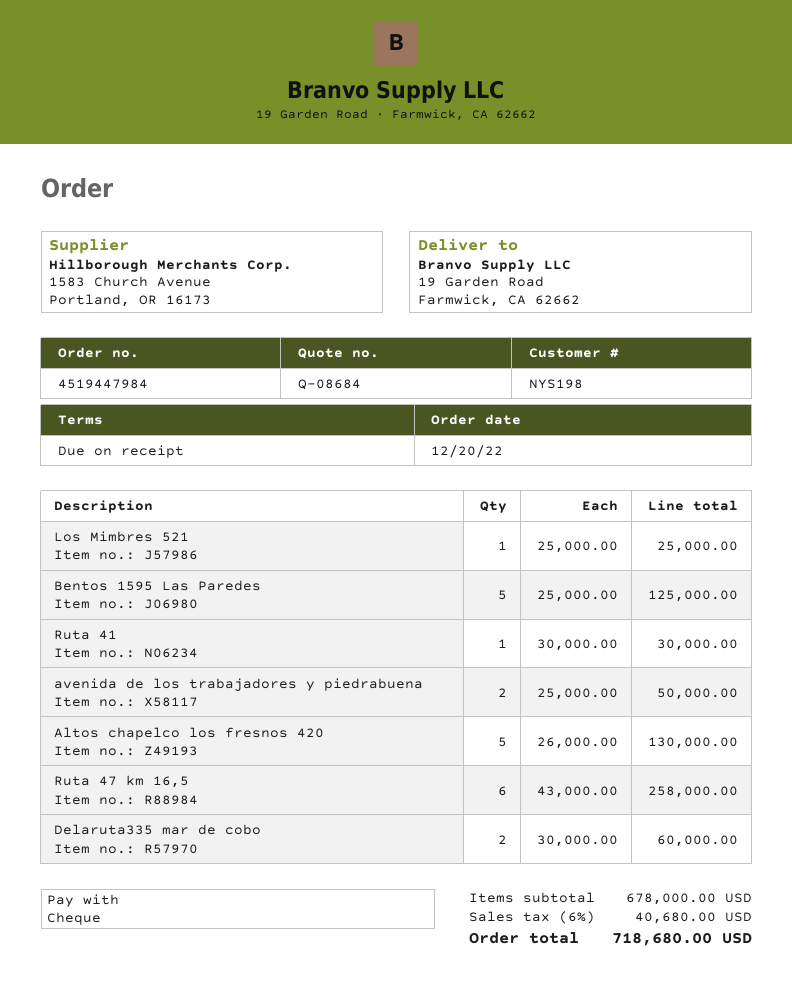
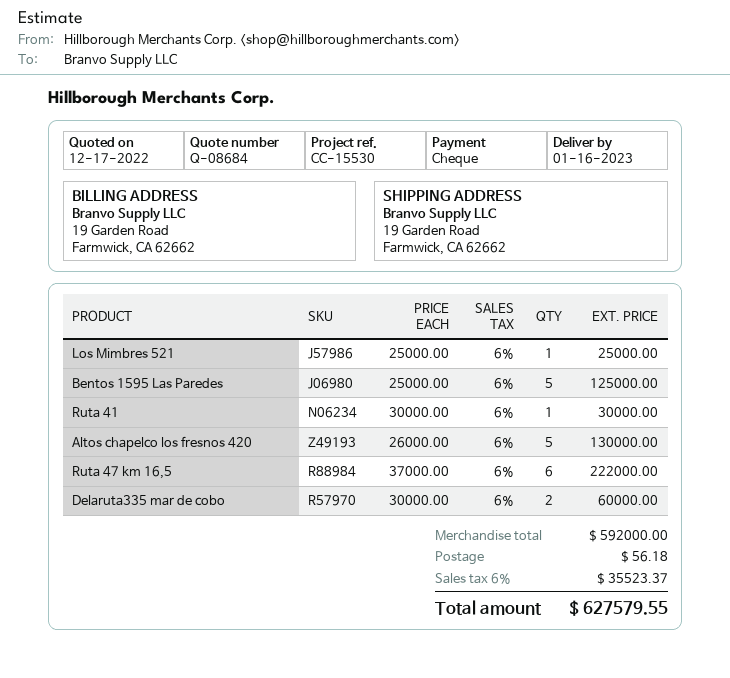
avenida de los trabajadores y piedrabuena: 2 x 25000.00 = 50000.00 -> none
Ruta 47 km 16,5: 6 x 43000.00 = 258000.00 -> 6 x 37000.00 = 222000.00
subtotal: 678000.00 -> 592000.00
shipping: none -> 56.18
tax: 6% = 40680.00 -> 6% = 35523.37
total: 718680.00 -> 627579.55

